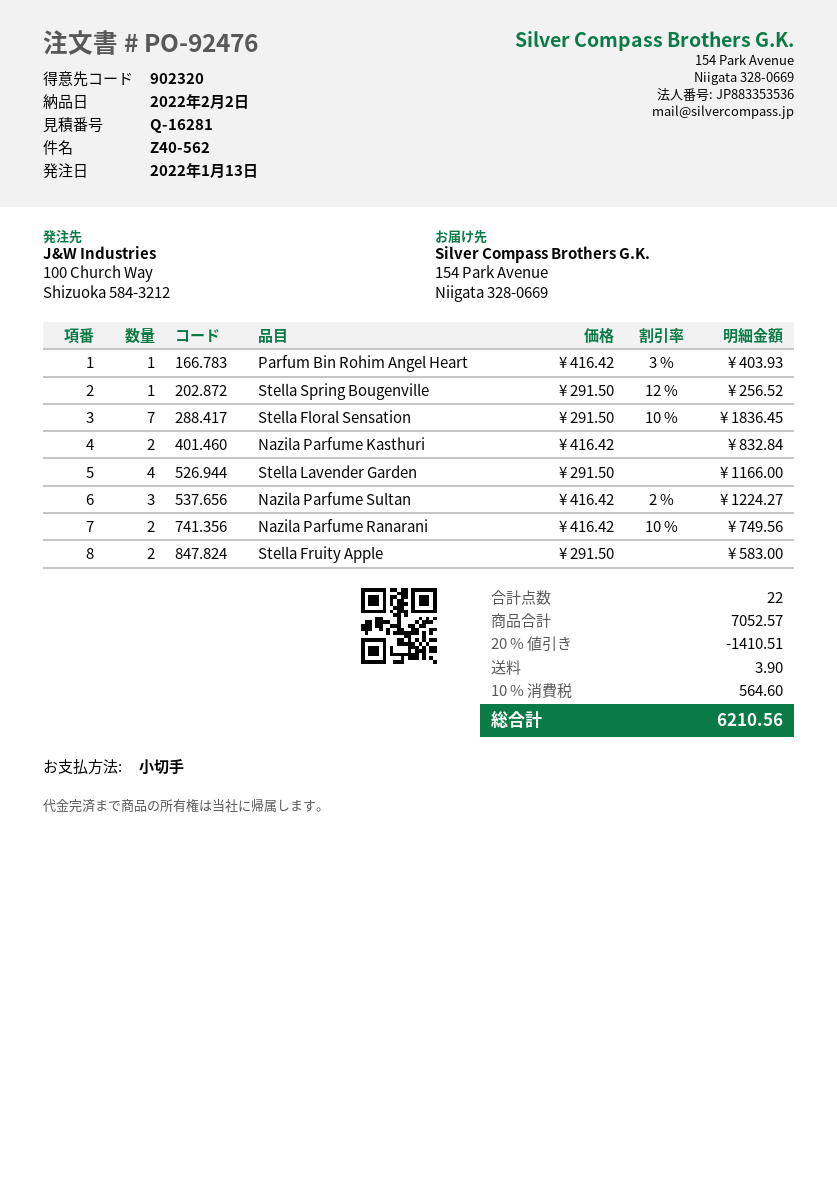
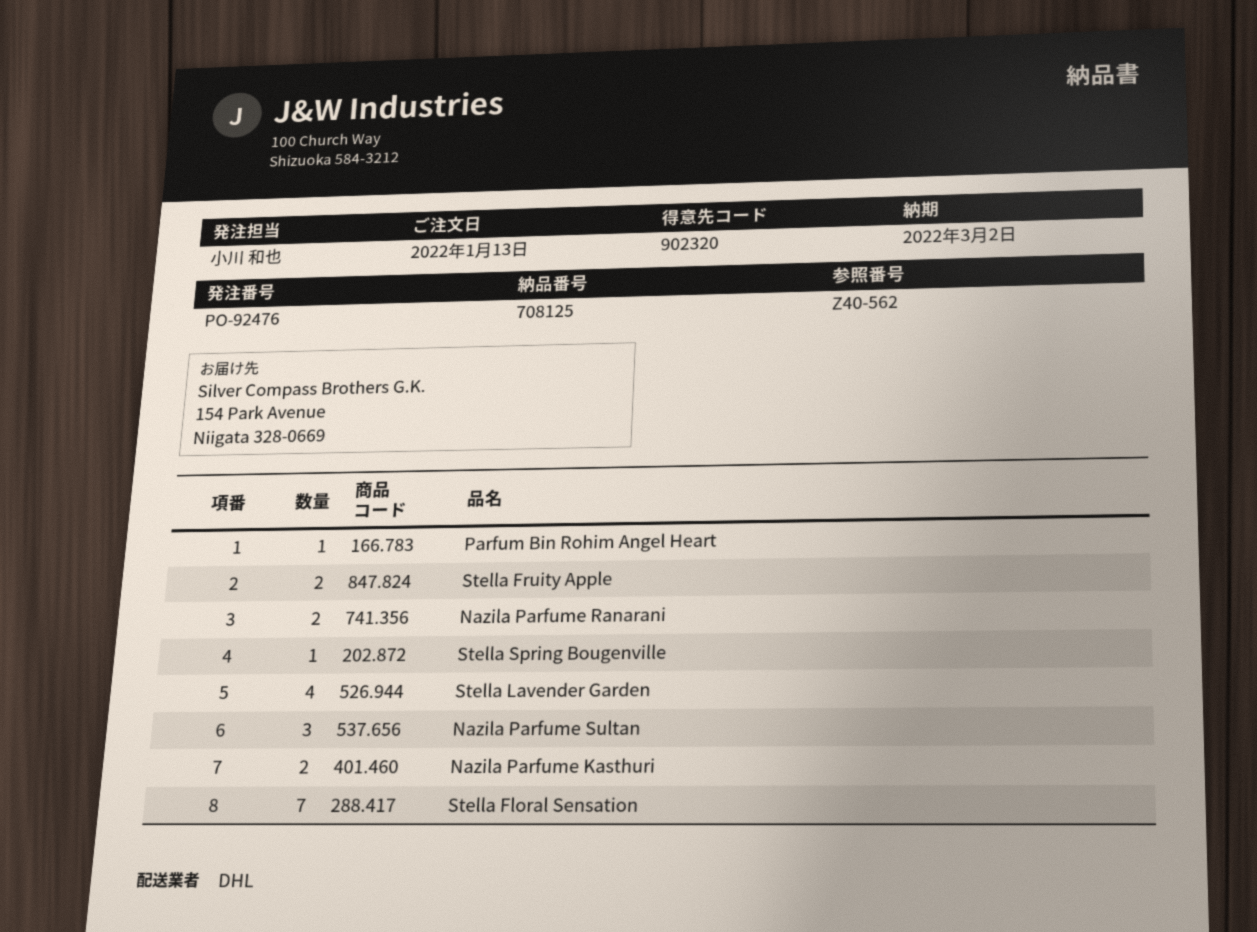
delivery date: 2022-02-02 -> 2022-03-02

